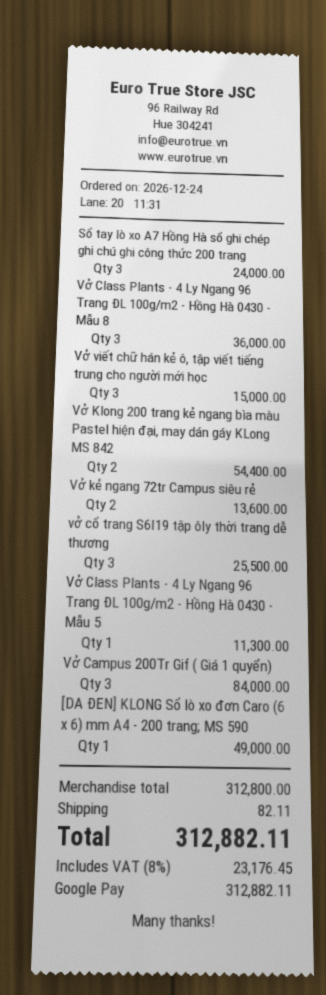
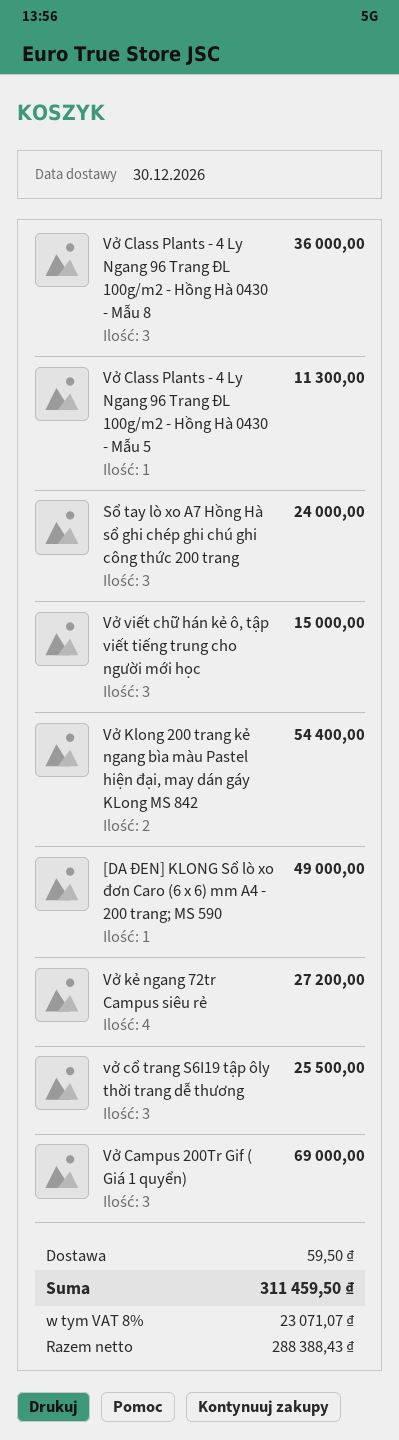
Vở kẻ ngang 72tr Campus siêu rẻ: 2 for 13600.00 -> 4 for 27200.00
Vở Campus 200Tr Gif ( Giá 1 quyển): 3 for 84000.00 -> 3 for 69000.00
shipping: 82.11 -> 59.50
tax: 8% = 23176.45 -> 8% = 23071.07
total: 312882.11 -> 311459.50

